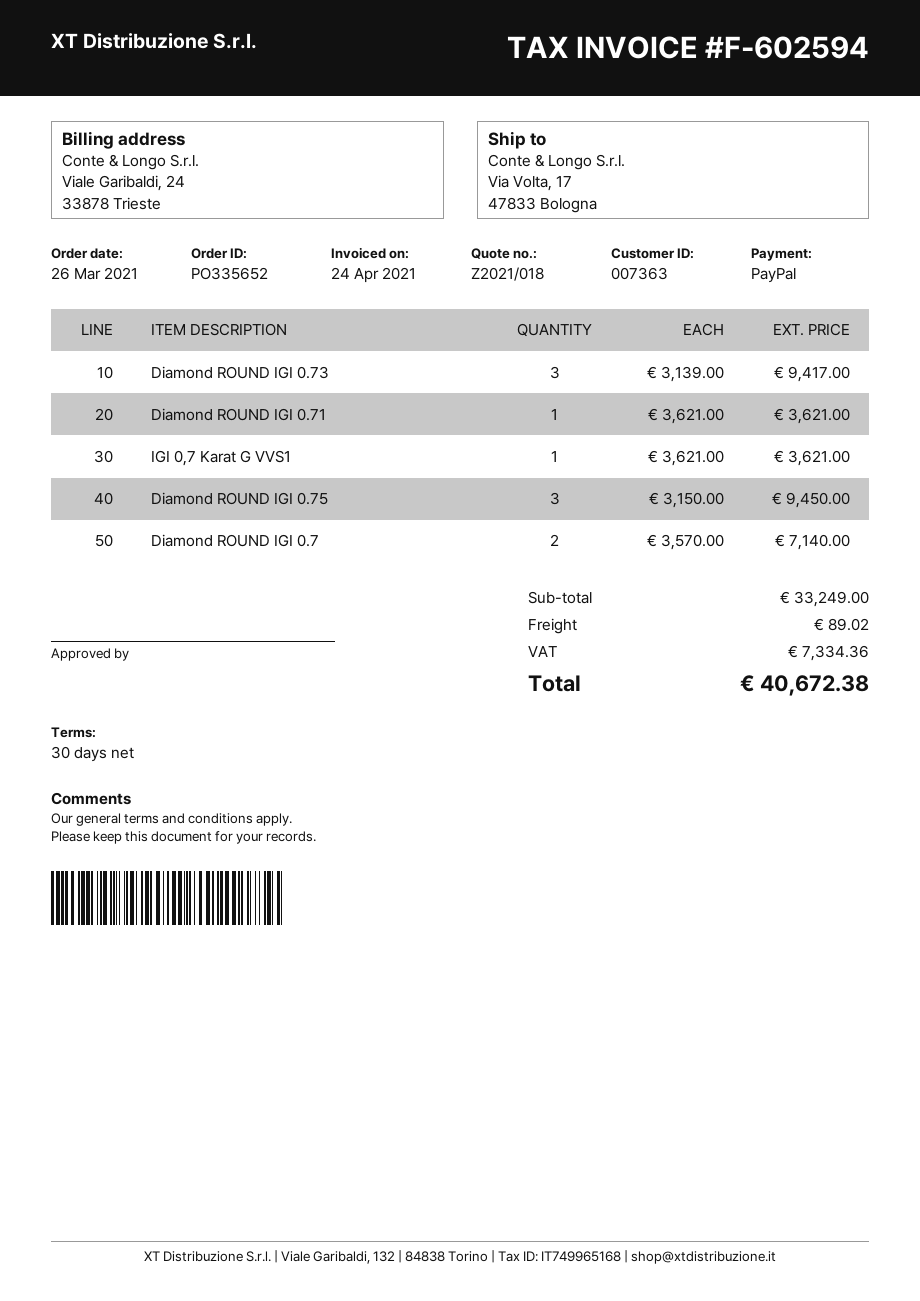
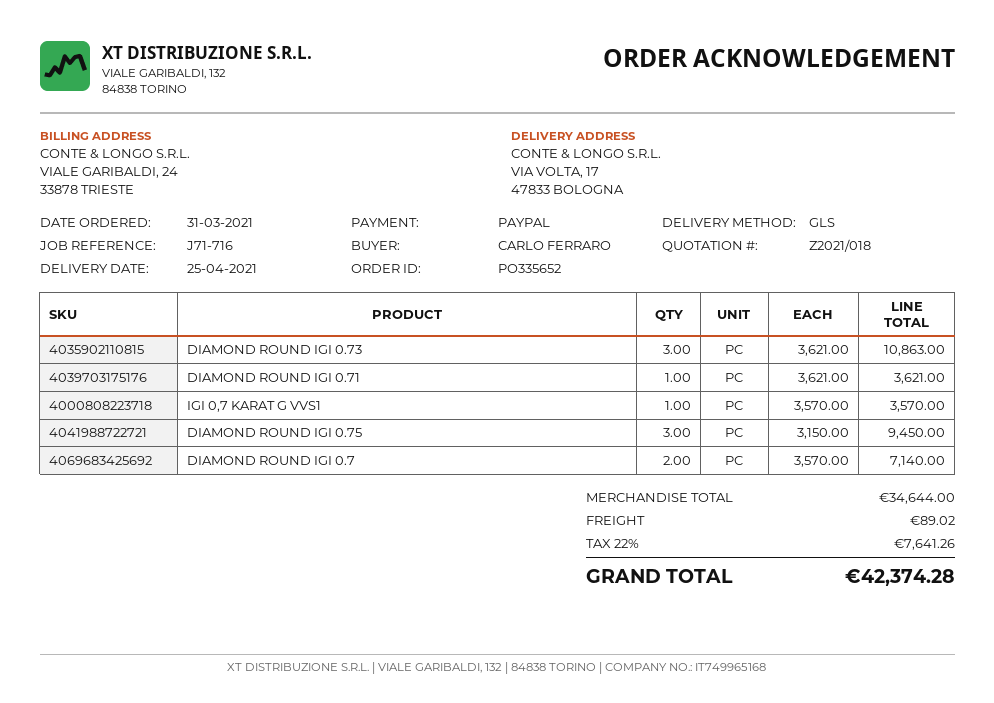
order date: 2021-03-26 -> 2021-03-31
Diamond ROUND IGI 0.73: 3 x 3139.00 = 9417.00 -> 3 x 3621.00 = 10863.00
IGI 0,7 Karat G VVS1: 1 x 3621.00 = 3621.00 -> 1 x 3570.00 = 3570.00
subtotal: 33249.00 -> 34644.00
tax: 7334.36 -> 7641.26
total: 40672.38 -> 42374.28

